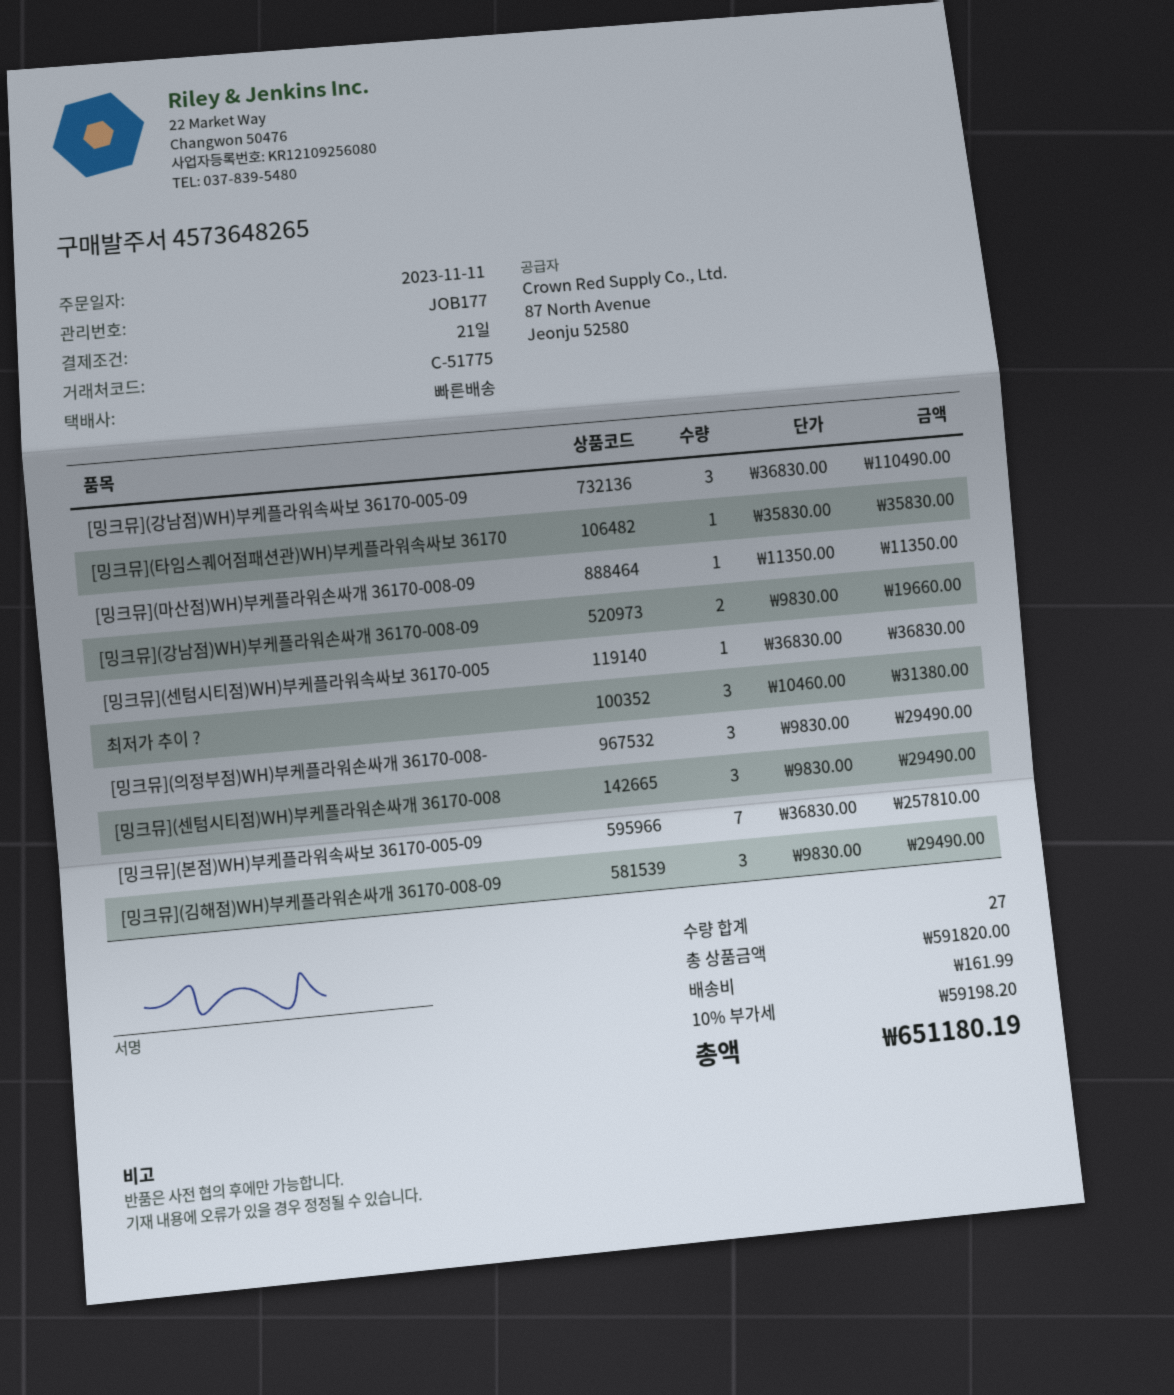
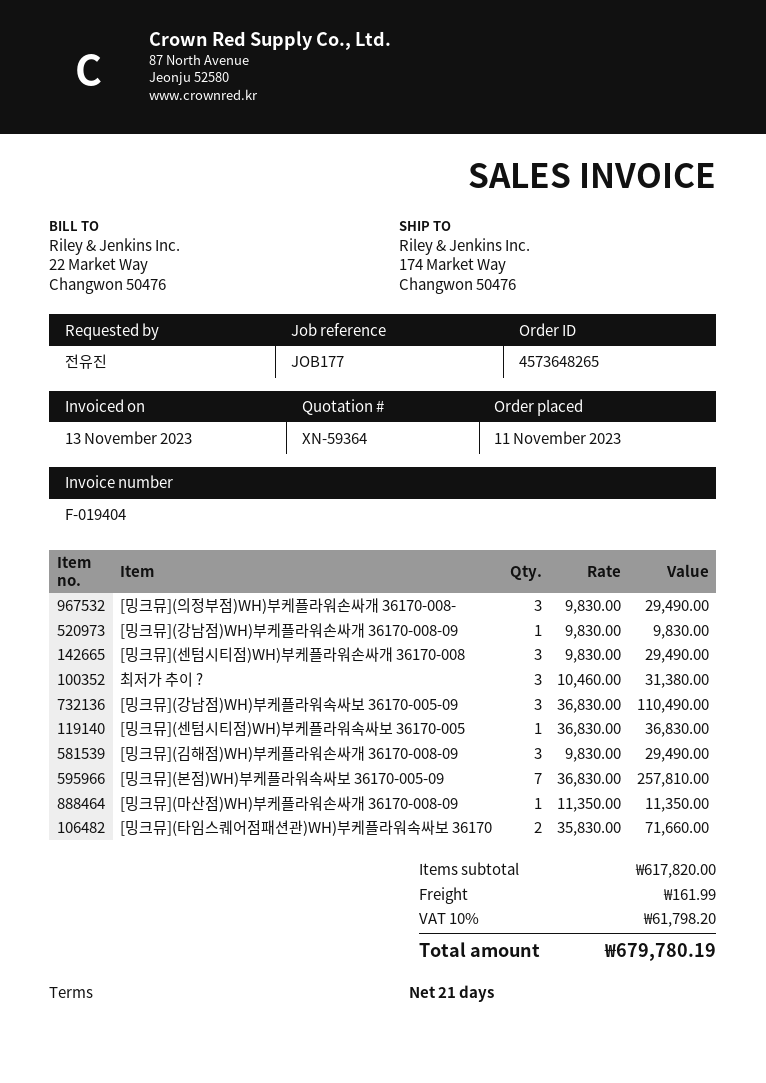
[밍크뮤](타임스퀘어점패션관)WH)부케플라워속싸보 36170: 1 x 35830.00 = 35830.00 -> 2 x 35830.00 = 71660.00
[밍크뮤](강남점)WH)부케플라워손싸개 36170-008-09: 2 x 9830.00 = 19660.00 -> 1 x 9830.00 = 9830.00
subtotal: 591820.00 -> 617820.00
tax: 10% = 59198.20 -> 10% = 61798.20
total: 651180.19 -> 679780.19

